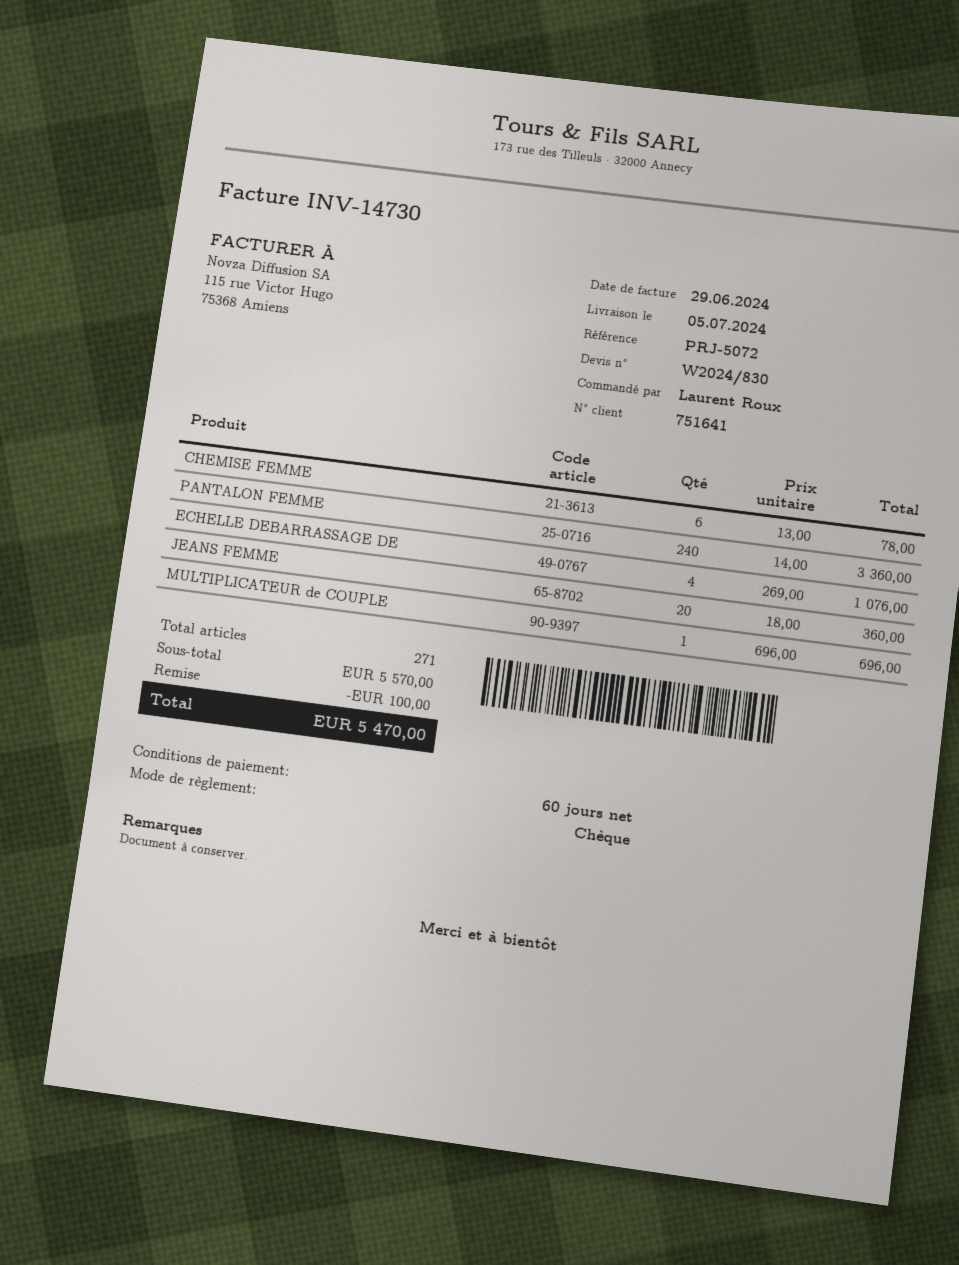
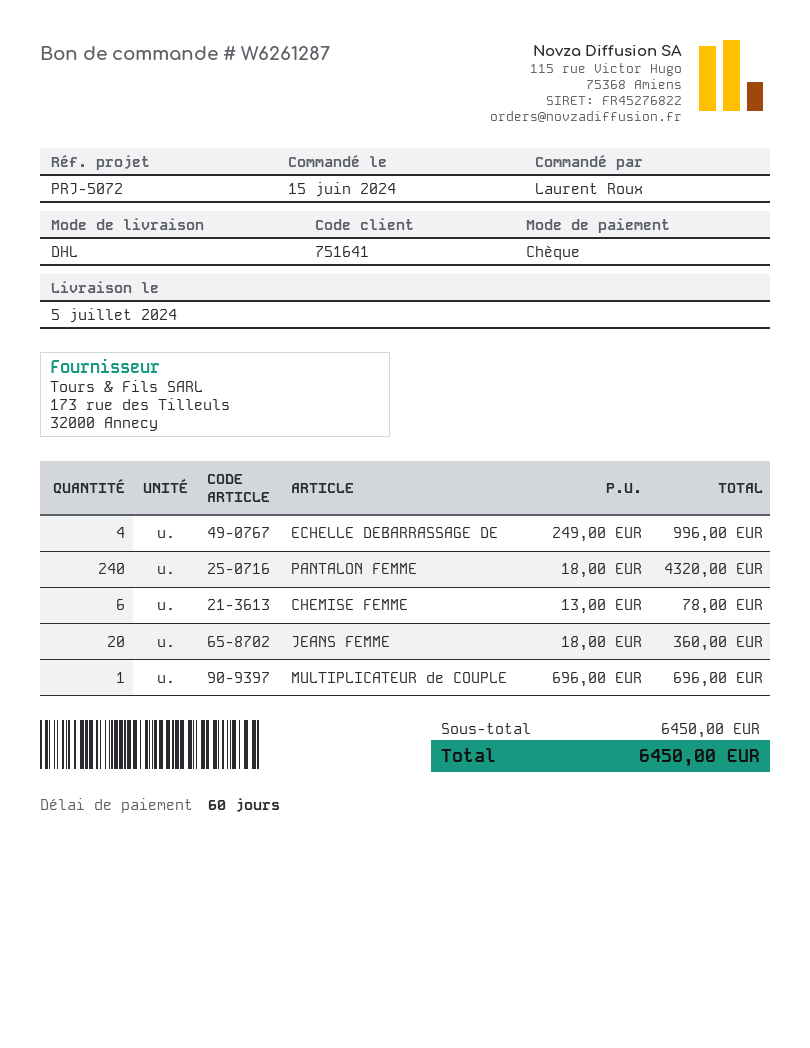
PANTALON FEMME: 240 x 14.00 = 3360.00 -> 240 x 18.00 = 4320.00
ECHELLE DEBARRASSAGE DE: 4 x 269.00 = 1076.00 -> 4 x 249.00 = 996.00
subtotal: 5570.00 -> 6450.00
discount: 100.00 -> none
total: 5470.00 -> 6450.00

